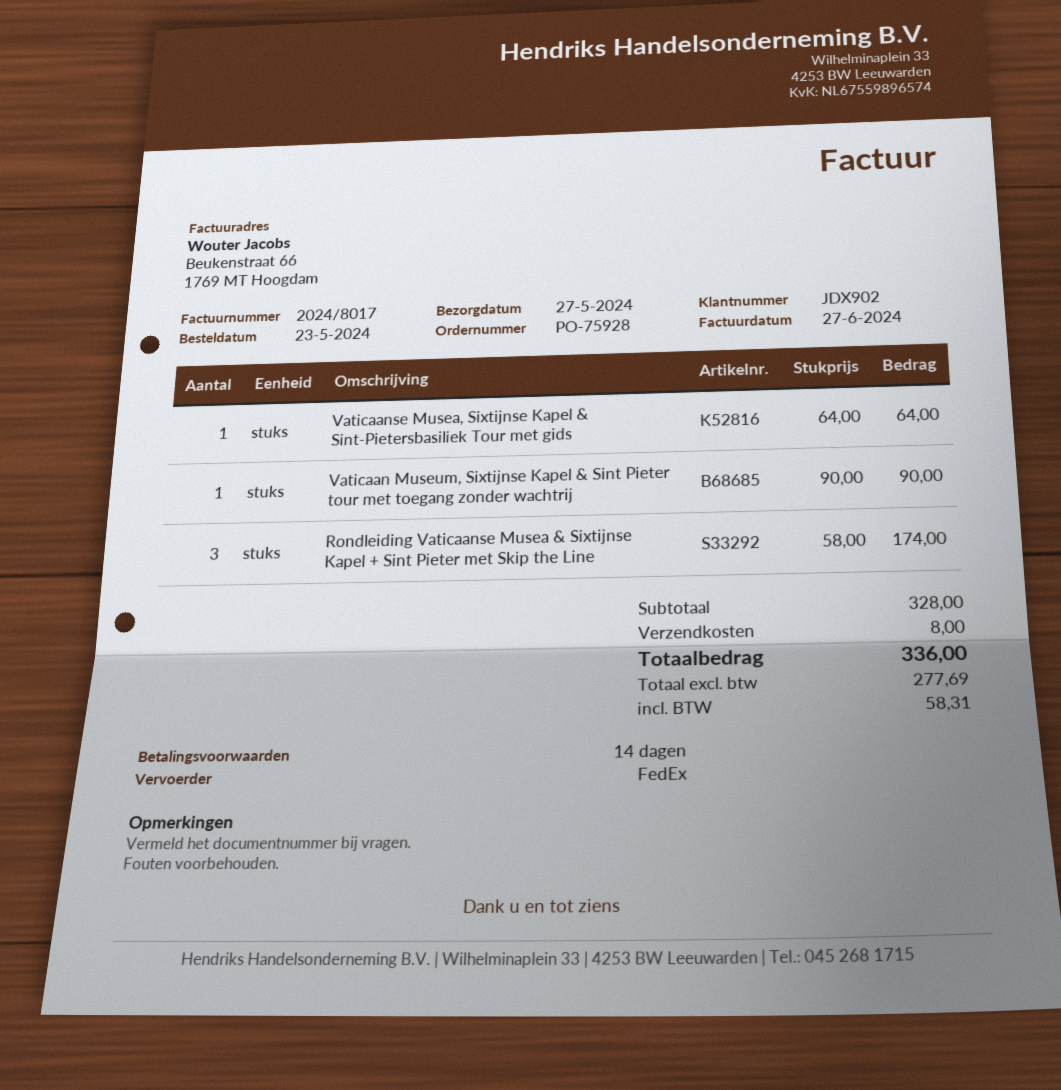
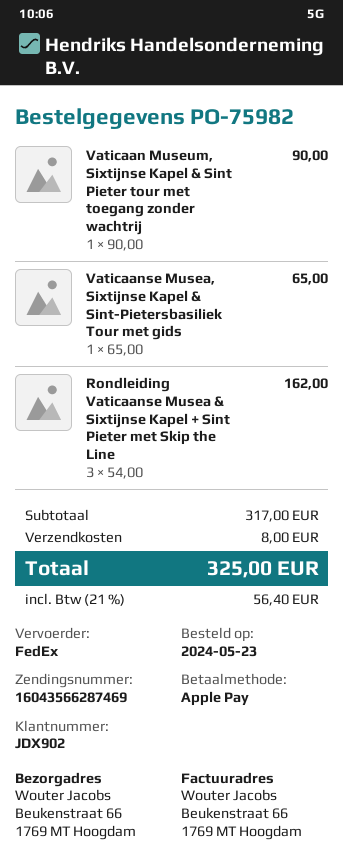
order number: PO-75928 -> PO-75982
Vaticaanse Musea, Sixtijnse Kapel & Sint-Pietersbasiliek Tour met gids: 1 x 64.00 = 64.00 -> 1 x 65.00 = 65.00
Rondleiding Vaticaanse Musea & Sixtijnse Kapel + Sint Pieter met Skip the Line: 3 x 58.00 = 174.00 -> 3 x 54.00 = 162.00
subtotal: 328.00 -> 317.00
tax: 58.31 -> 56.40
total: 336.00 -> 325.00

